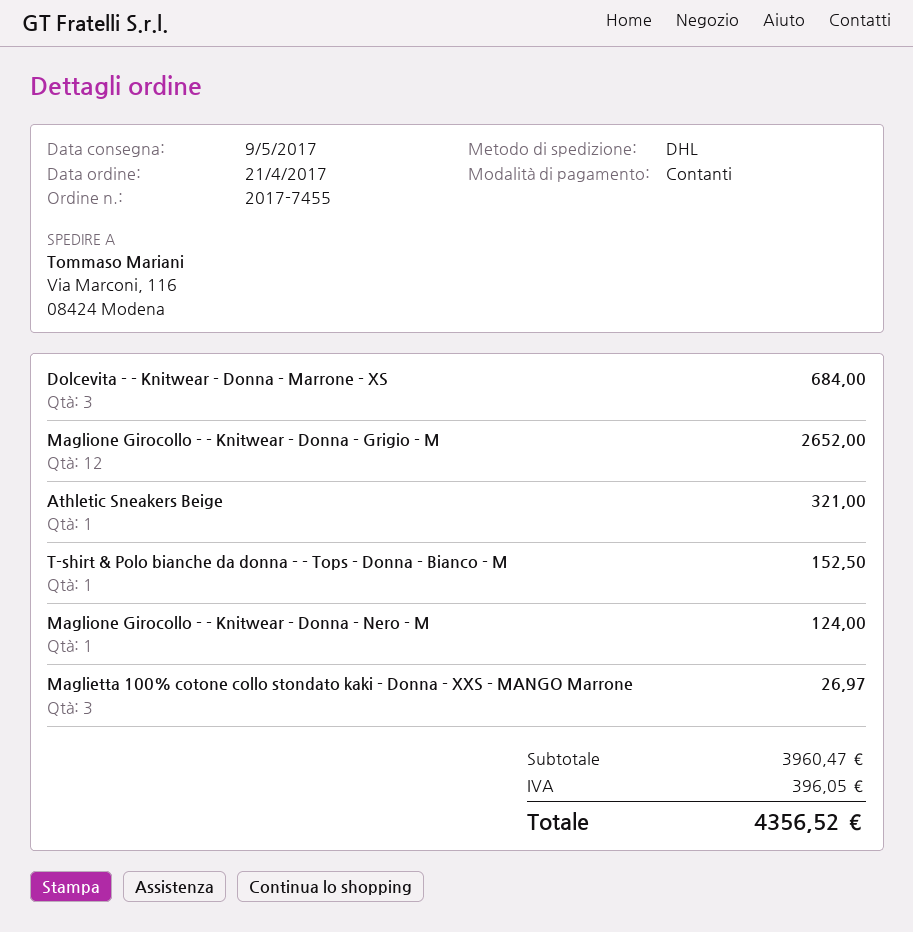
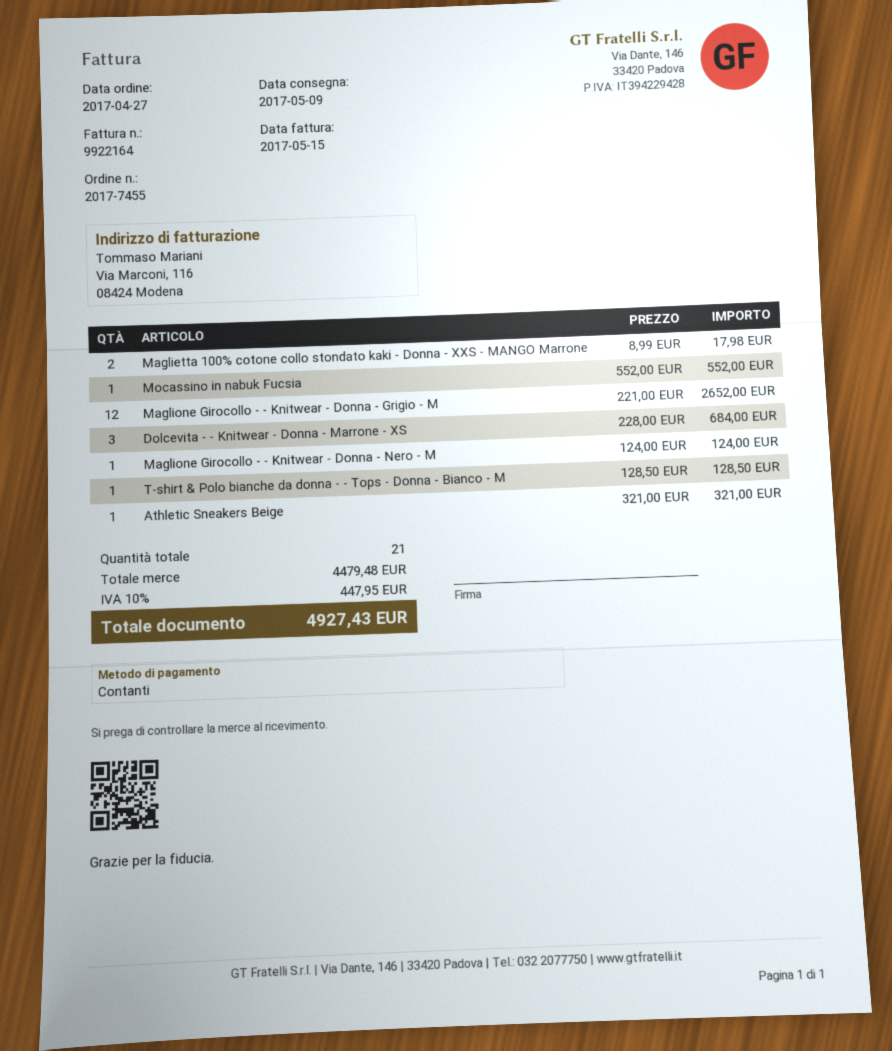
order date: 2017-04-21 -> 2017-04-27
T-shirt & Polo bianche da donna - - Tops - Donna - Bianco - M: 1 for 152.50 -> 1 for 128.50
Maglietta 100% cotone collo stondato kaki - Donna - XXS - MANGO Marrone: 3 for 26.97 -> 2 for 17.98
Mocassino in nabuk Fucsia: none -> 1 for 552.00
subtotal: 3960.47 -> 4479.48
tax: 396.05 -> 447.95
total: 4356.52 -> 4927.43

